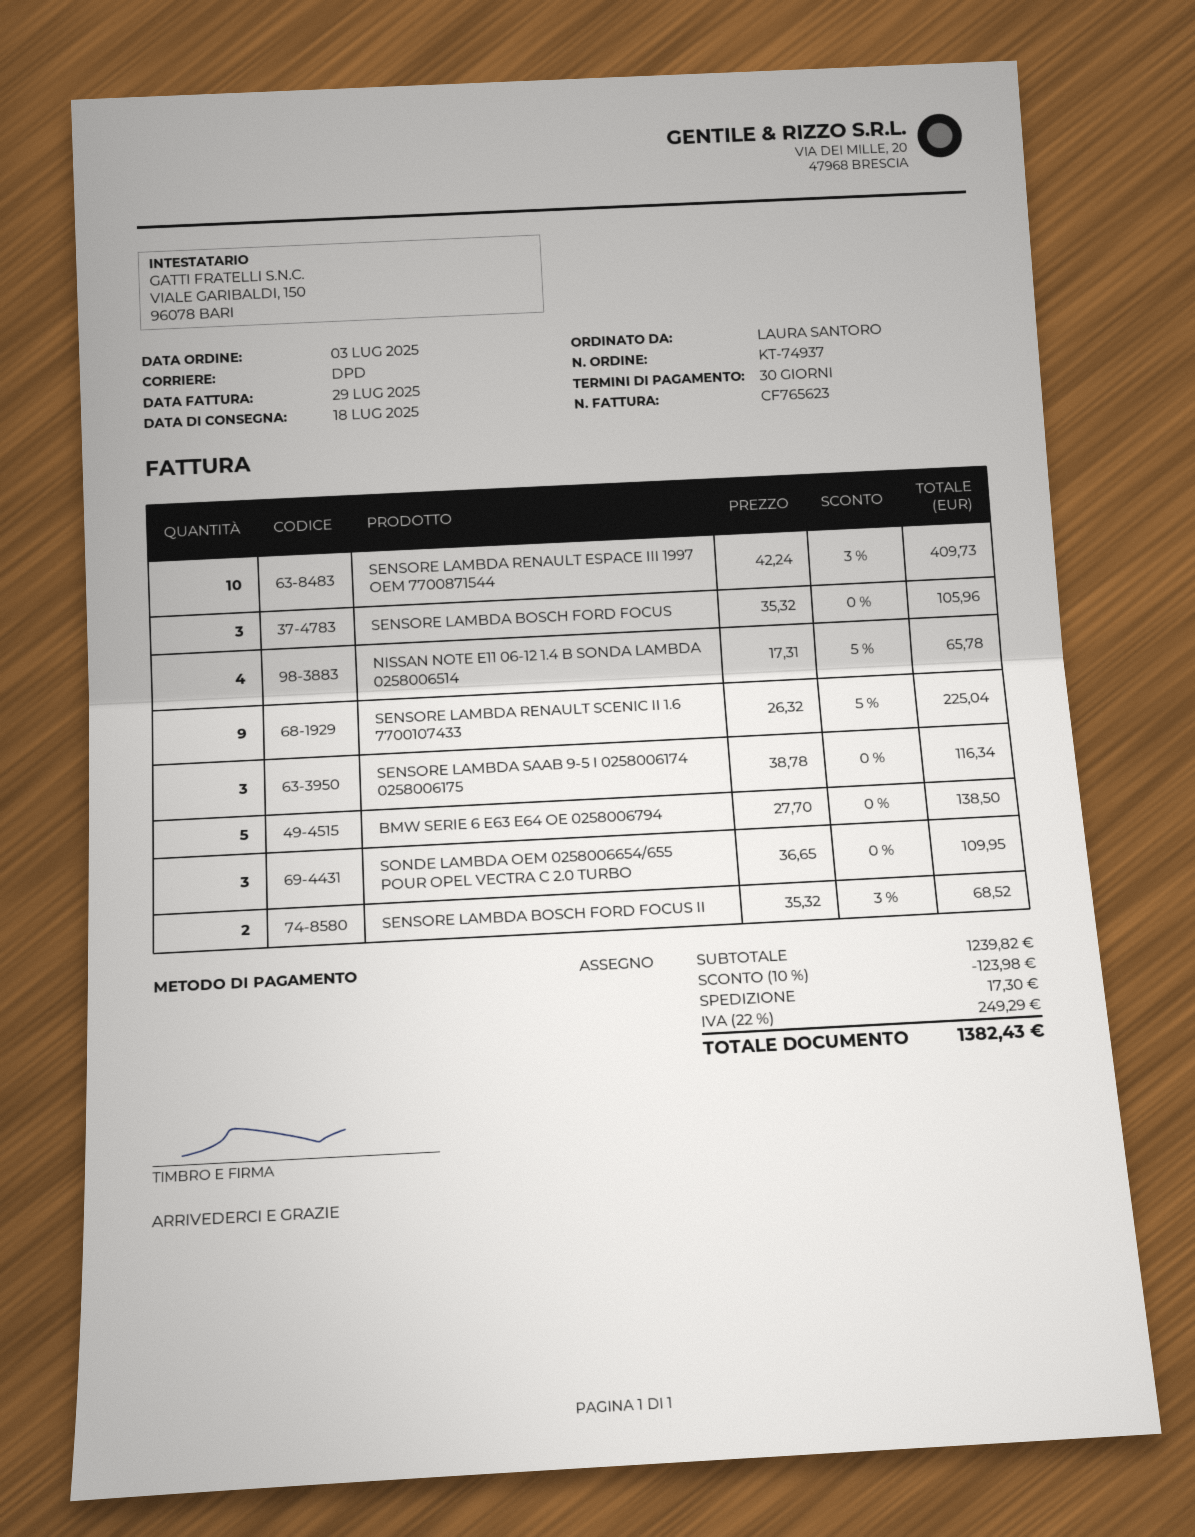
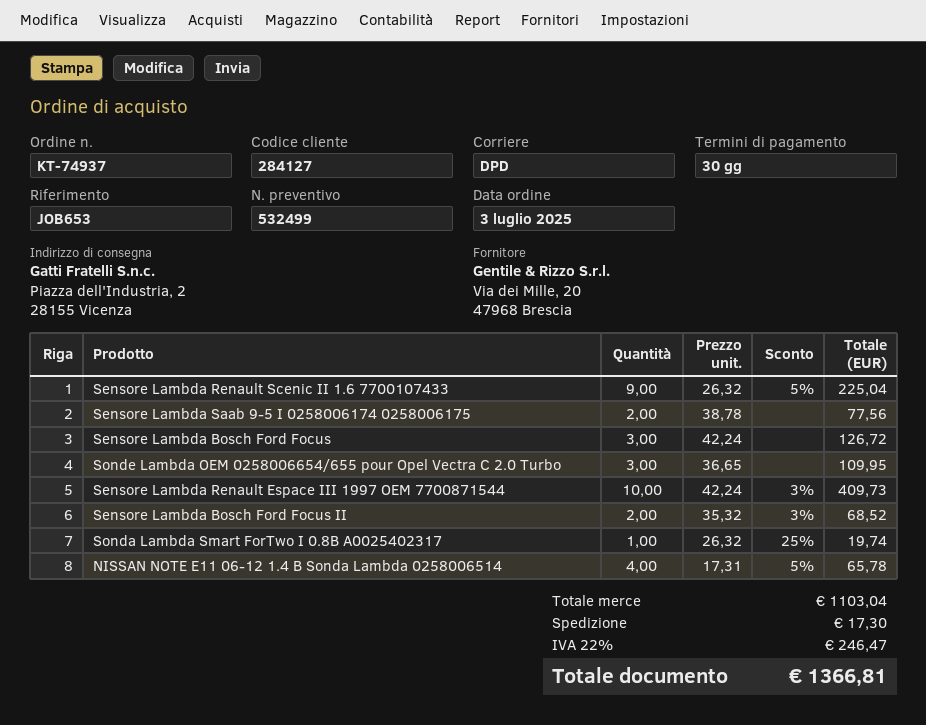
SENSORE LAMBDA BOSCH FORD FOCUS: 3 x 35.32 = 105.96 -> 3 x 42.24 = 126.72
SENSORE LAMBDA SAAB 9-5 I 0258006174 0258006175: 3 x 38.78 = 116.34 -> 2 x 38.78 = 77.56
BMW SERIE 6 E63 E64 OE 0258006794: 5 x 27.70 = 138.50 -> none
Sonda Lambda Smart ForTwo I 0.8B A0025402317: none -> 1 x 26.32 - 25% = 19.74
subtotal: 1239.82 -> 1103.04
discount: 10% = 123.98 -> none
tax: 22% = 249.29 -> 22% = 246.47
total: 1382.43 -> 1366.81

